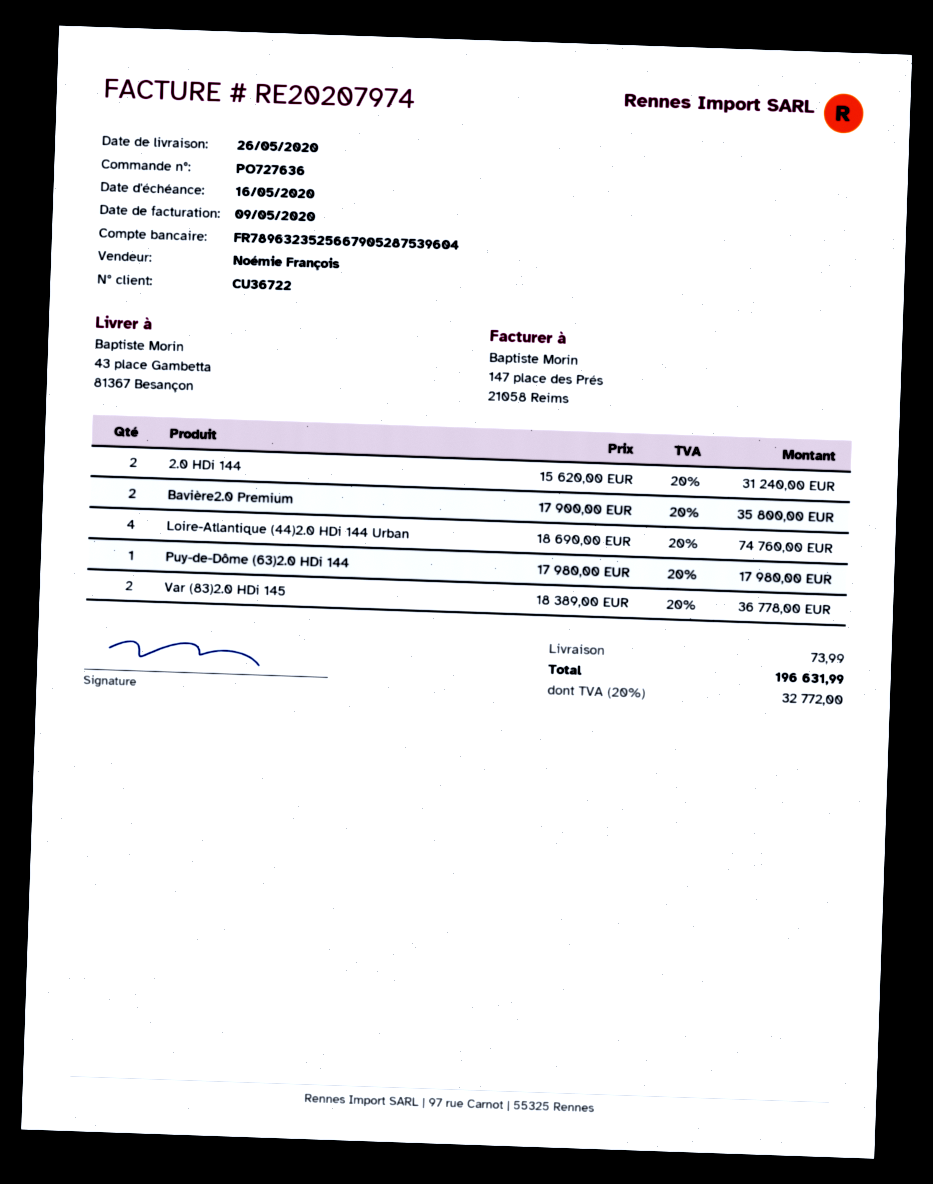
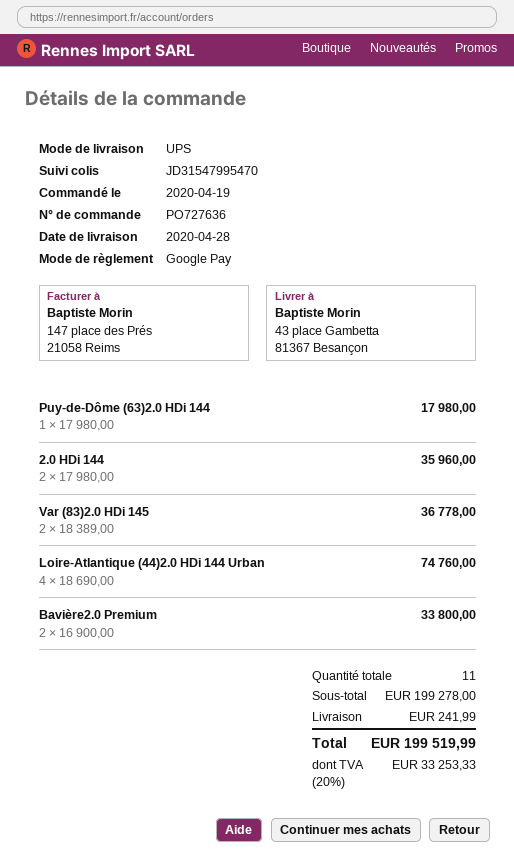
delivery date: 2020-05-26 -> 2020-04-28
2.0 HDi 144: 2 x 15620.00 = 31240.00 -> 2 x 17980.00 = 35960.00
Bavière2.0 Premium: 2 x 17900.00 = 35800.00 -> 2 x 16900.00 = 33800.00
shipping: 73.99 -> 241.99
tax: 20% = 32772.00 -> 20% = 33253.33
total: 196631.99 -> 199519.99

